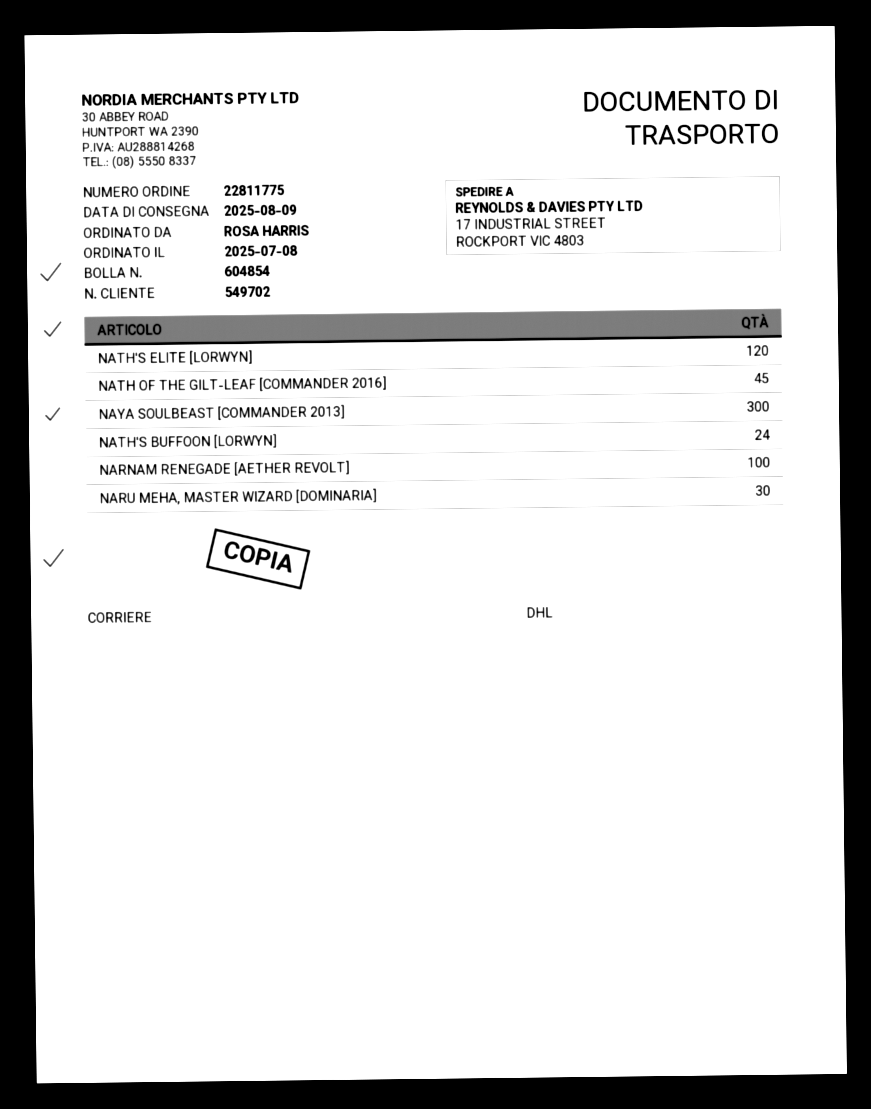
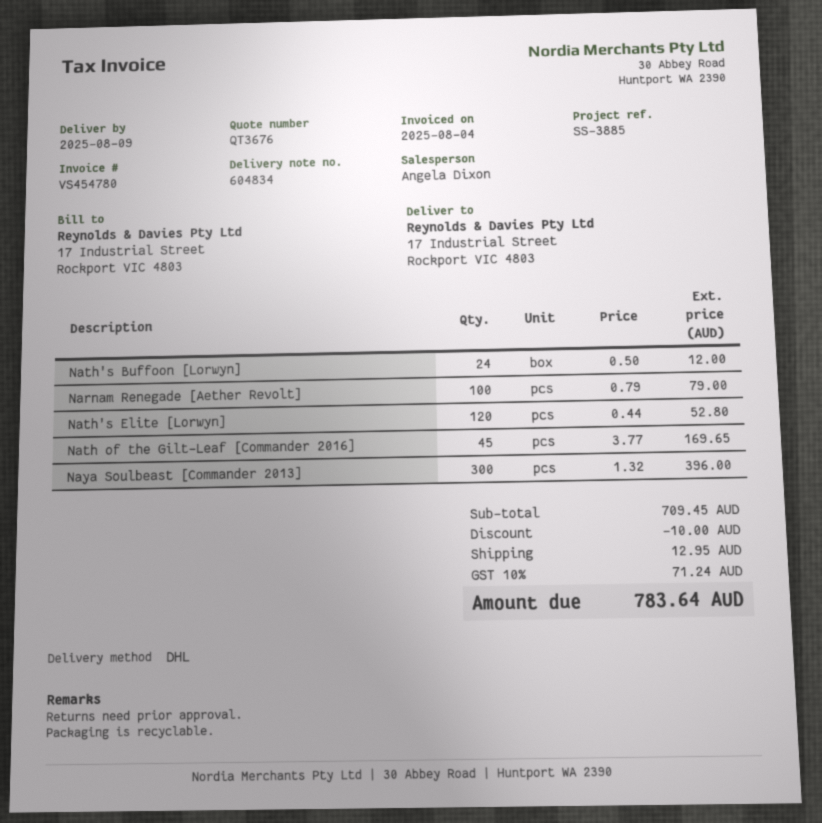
delivery note number: 604854 -> 604834
NARU MEHA, MASTER WIZARD [DOMINARIA]: 30 -> none

